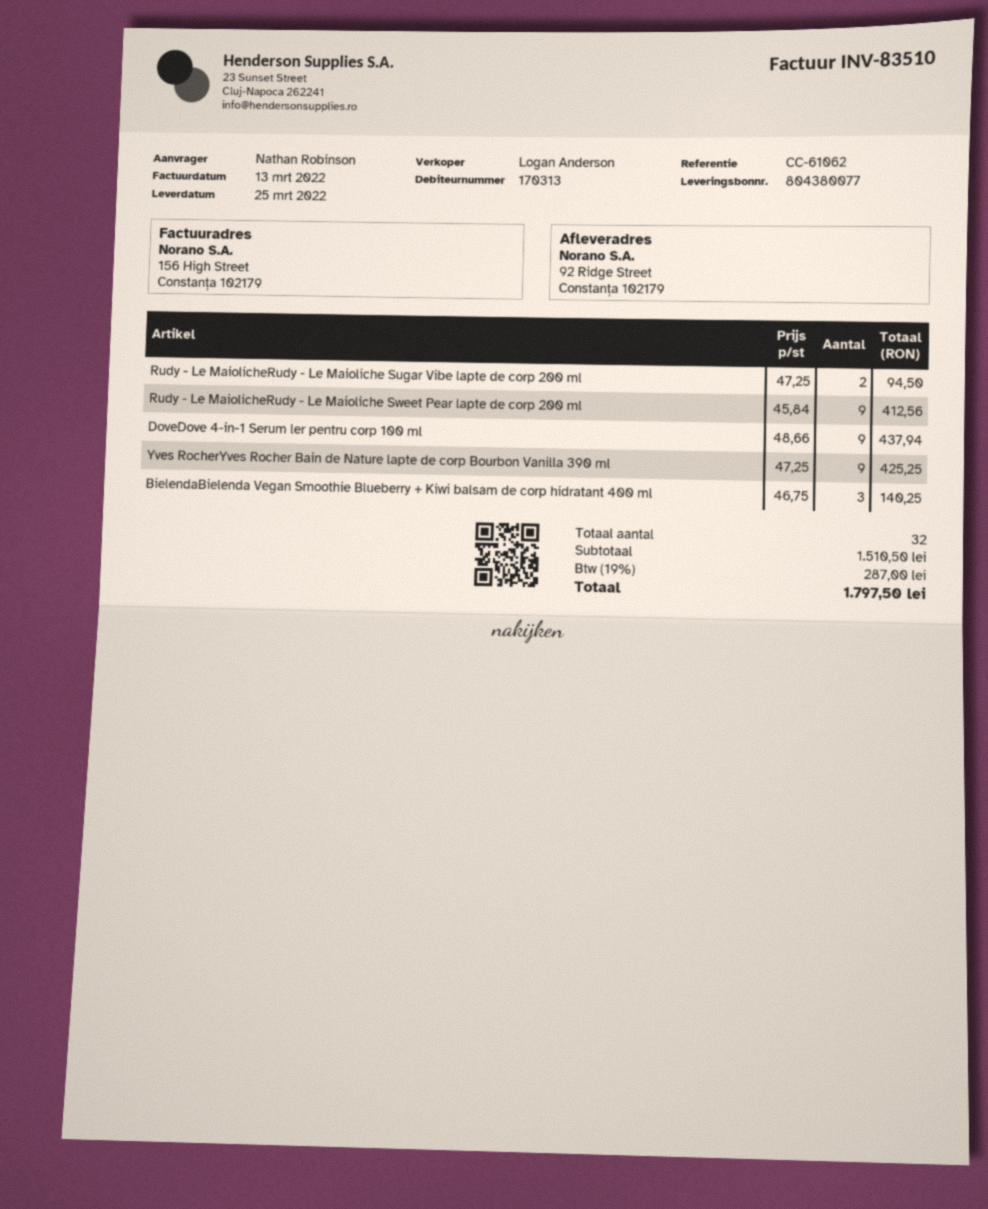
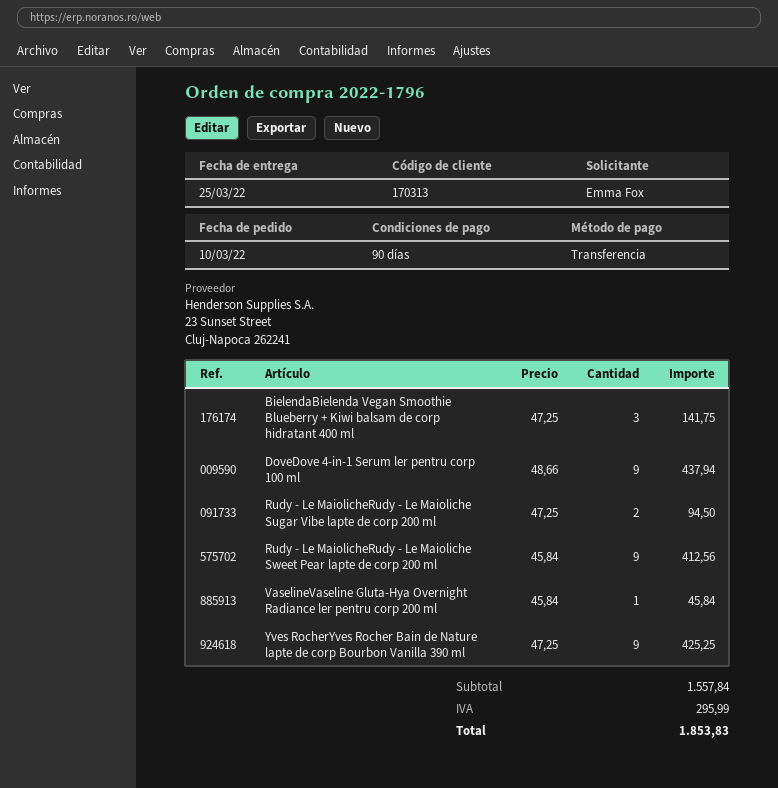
ordered by: Nathan Robinson -> Emma Fox
BielendaBielenda Vegan Smoothie Blueberry + Kiwi balsam de corp hidratant 400 ml: 3 x 46.75 = 140.25 -> 3 x 47.25 = 141.75
VaselineVaseline Gluta-Hya Overnight Radiance ler pentru corp 200 ml: none -> 1 x 45.84 = 45.84
subtotal: 1510.50 -> 1557.84
tax: 287.00 -> 295.99
total: 1797.50 -> 1853.83

